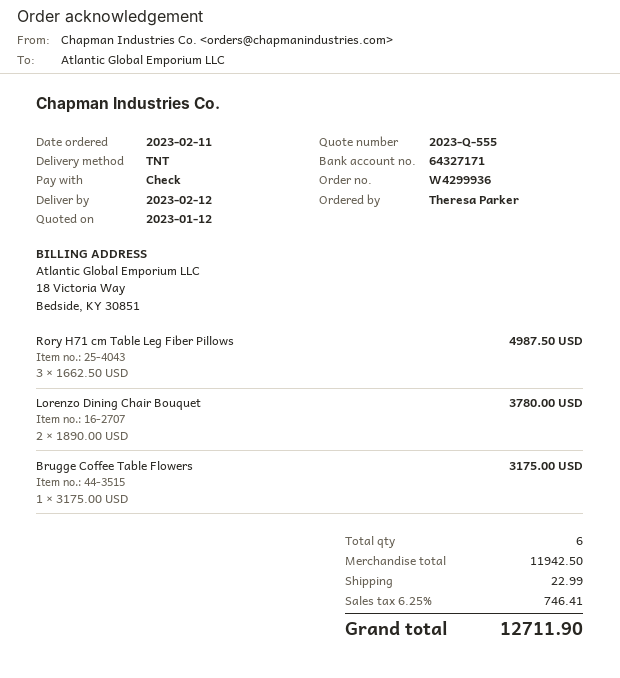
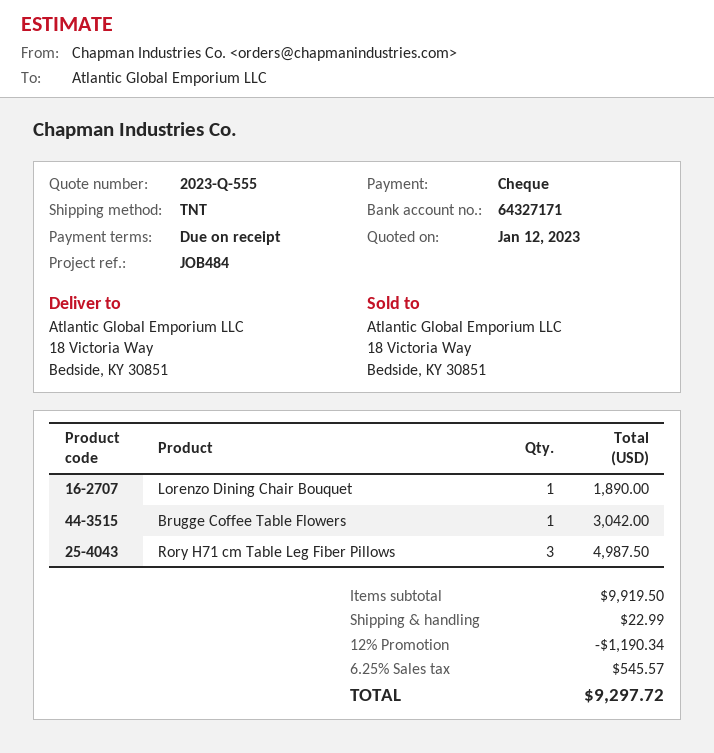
Lorenzo Dining Chair Bouquet: 2 for 3780.00 -> 1 for 1890.00
Brugge Coffee Table Flowers: 1 for 3175.00 -> 1 for 3042.00
subtotal: 11942.50 -> 9919.50
discount: none -> 12% = 1190.34
tax: 6.25% = 746.41 -> 6.25% = 545.57
total: 12711.90 -> 9297.72

